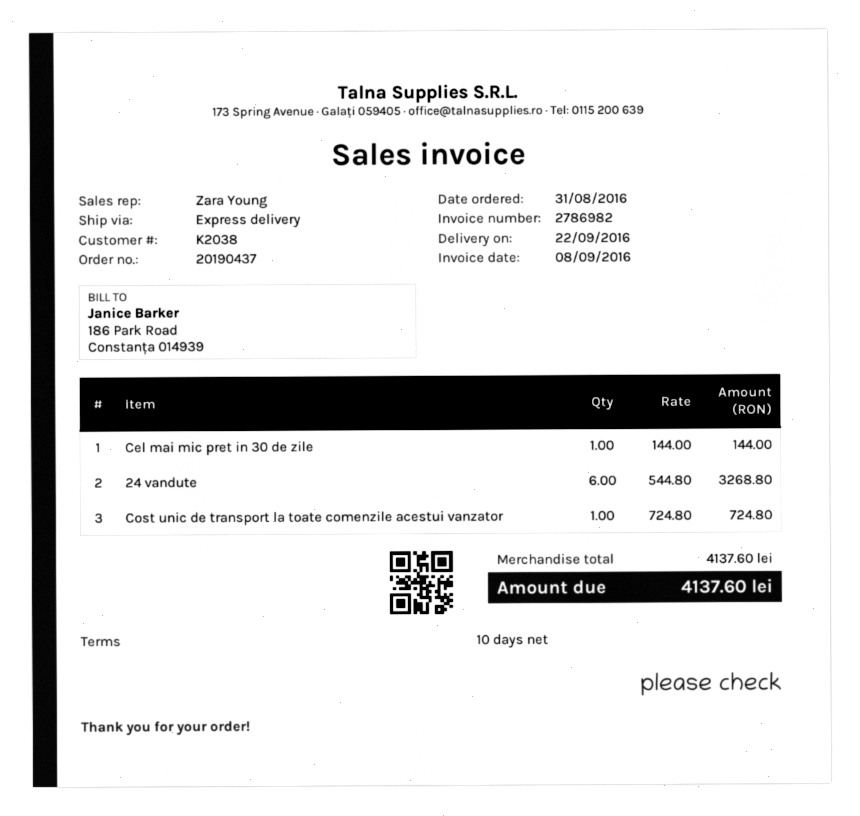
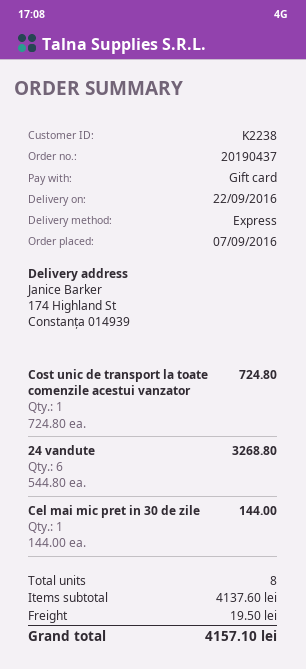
order date: 2016-08-31 -> 2016-09-07
customer number: K2038 -> K2238
shipping: none -> 19.50
total: 4137.60 -> 4157.10

